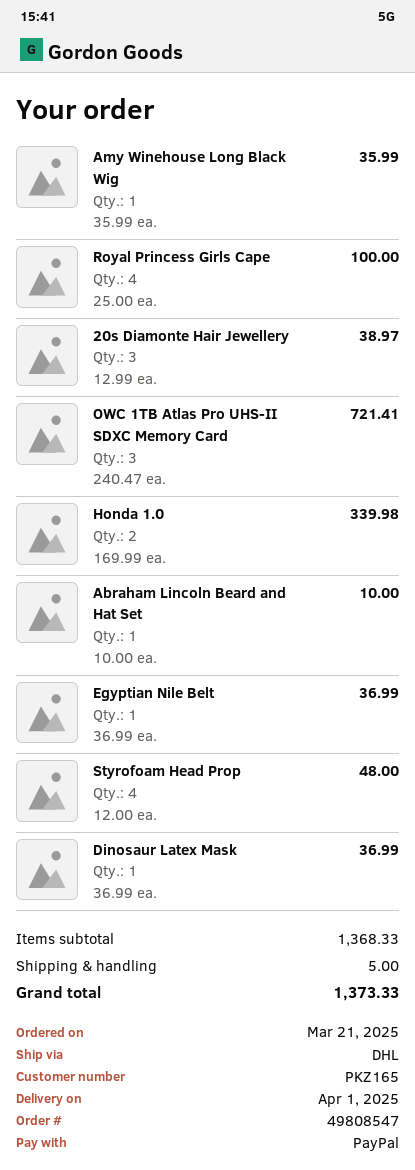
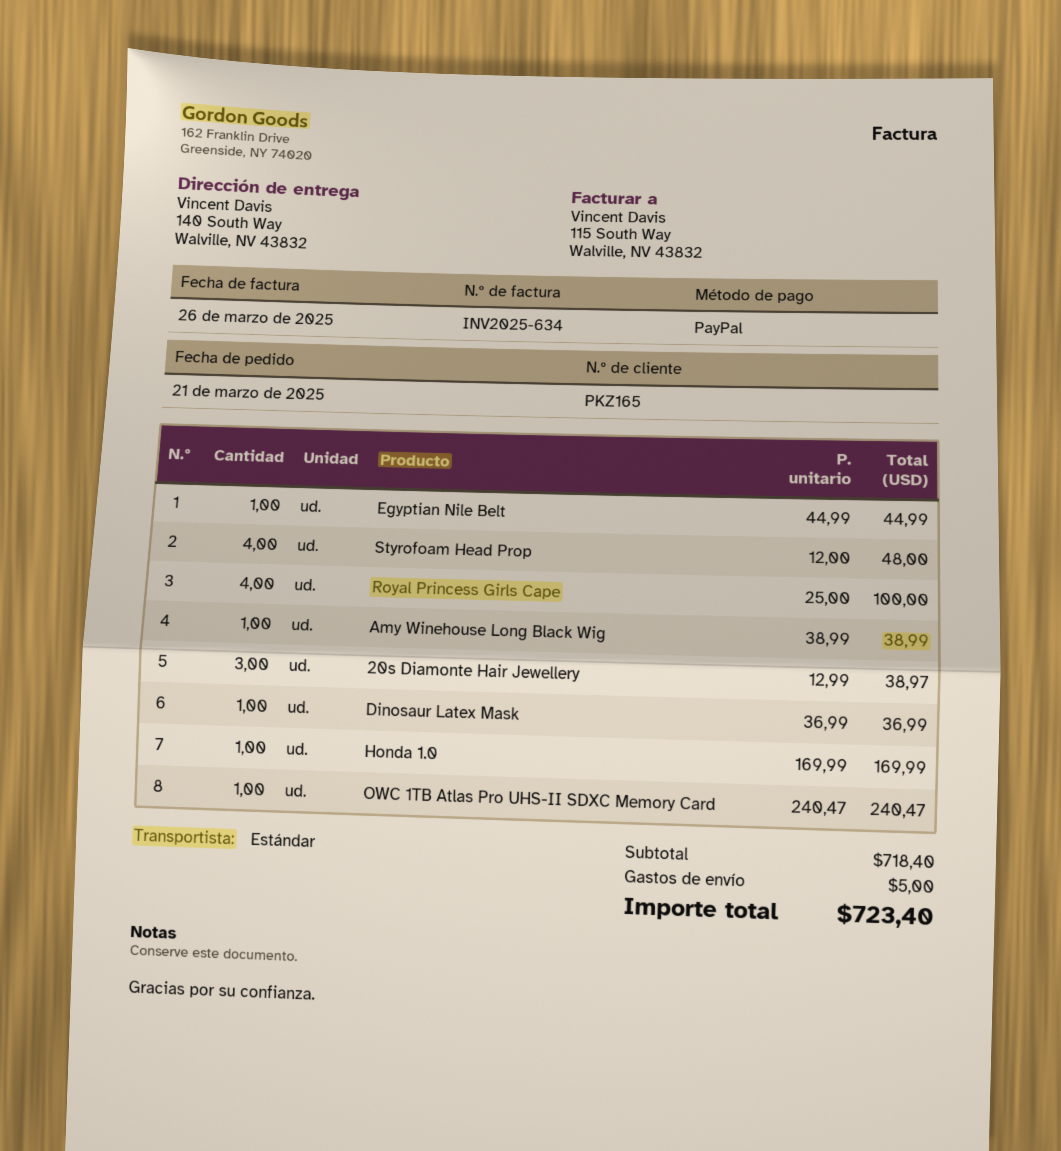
shipping method: DHL -> standard
Amy Winehouse Long Black Wig: 1 x 35.99 = 35.99 -> 1 x 38.99 = 38.99
OWC 1TB Atlas Pro UHS-II SDXC Memory Card: 3 x 240.47 = 721.41 -> 1 x 240.47 = 240.47
Honda 1.0: 2 x 169.99 = 339.98 -> 1 x 169.99 = 169.99
Abraham Lincoln Beard and Hat Set: 1 x 10.00 = 10.00 -> none
Egyptian Nile Belt: 1 x 36.99 = 36.99 -> 1 x 44.99 = 44.99
subtotal: 1368.33 -> 718.40
total: 1373.33 -> 723.40

